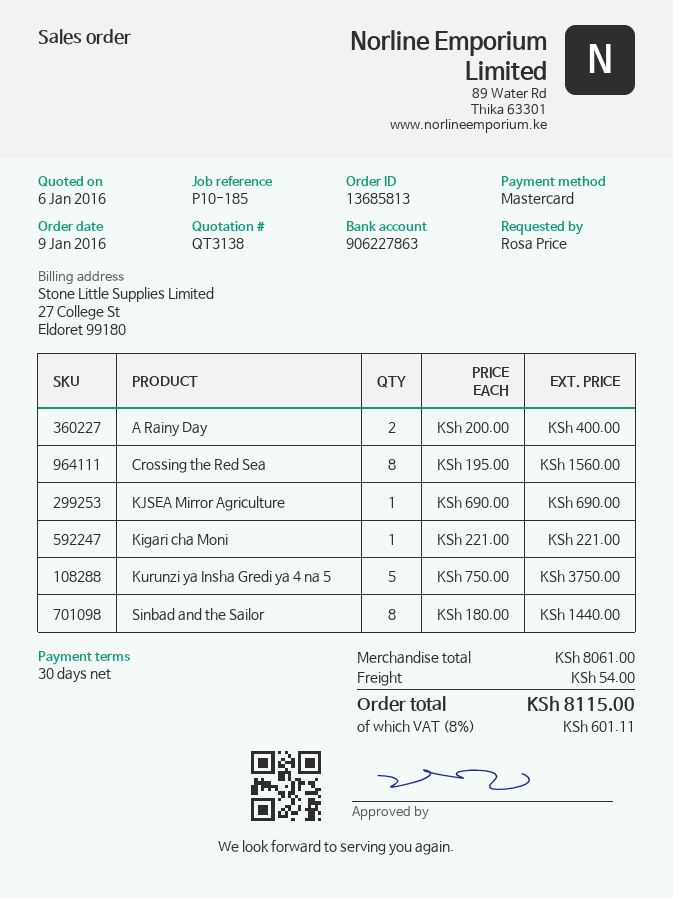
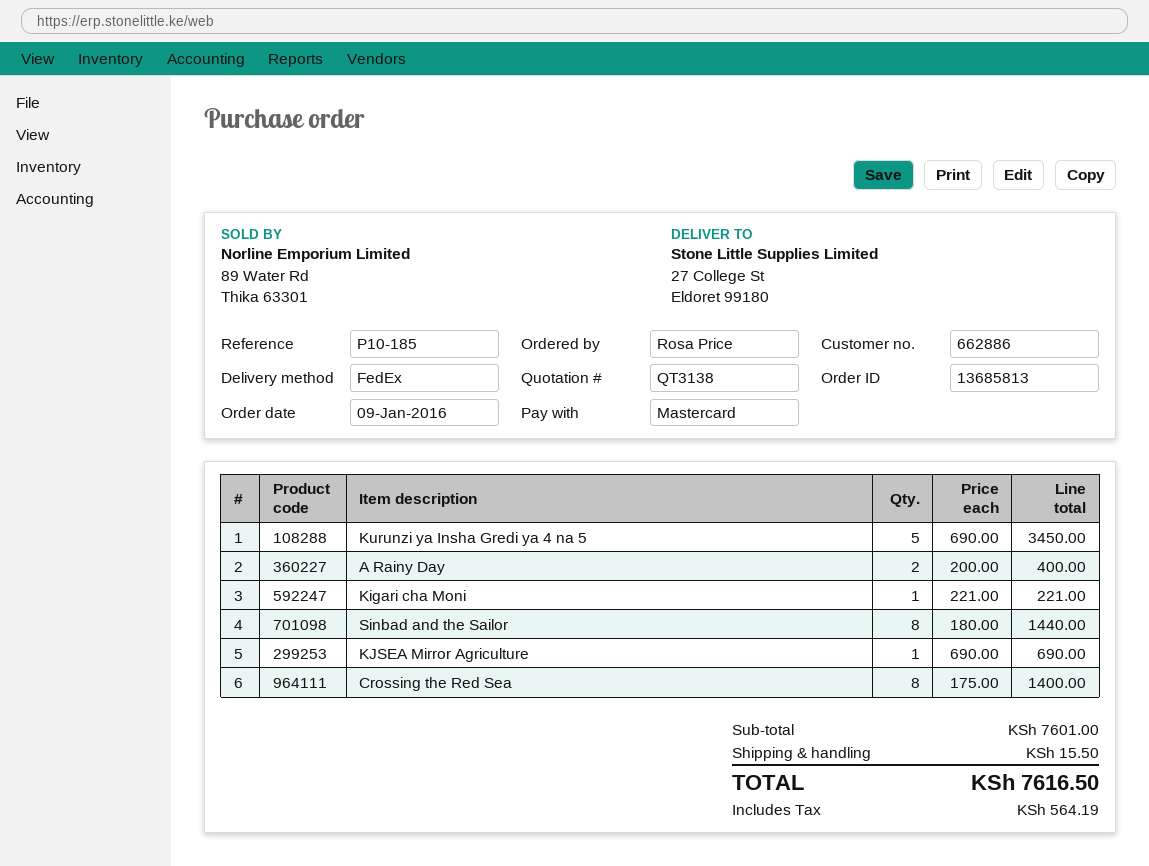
Crossing the Red Sea: 8 x 195.00 = 1560.00 -> 8 x 175.00 = 1400.00
Kurunzi ya Insha Gredi ya 4 na 5: 5 x 750.00 = 3750.00 -> 5 x 690.00 = 3450.00
subtotal: 8061.00 -> 7601.00
shipping: 54.00 -> 15.50
tax: 601.11 -> 564.19
total: 8115.00 -> 7616.50

